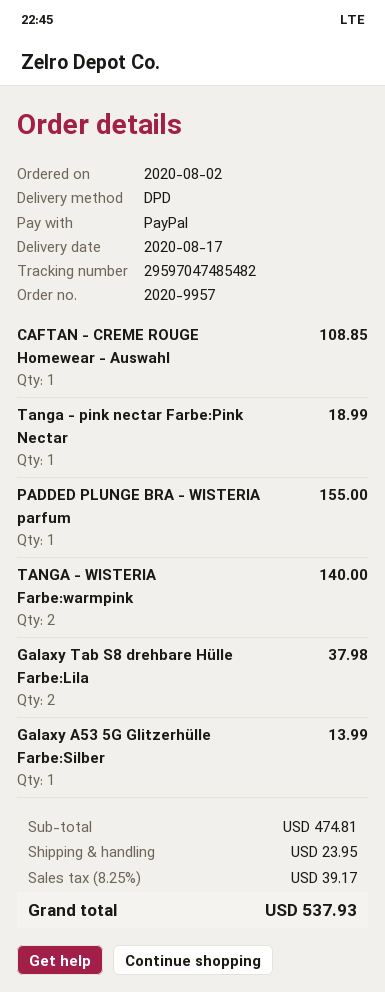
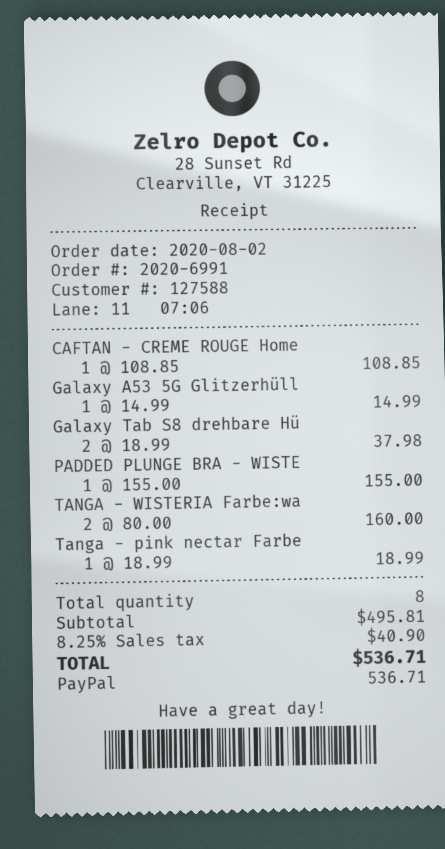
order number: 2020-9957 -> 2020-6991
TANGA - WISTERIA Farbe:warmpink: 2 for 140.00 -> 2 for 160.00
Galaxy A53 5G Glitzerhülle Farbe:Silber: 1 for 13.99 -> 1 for 14.99
subtotal: 474.81 -> 495.81
shipping: 23.95 -> none
tax: 8.25% = 39.17 -> 8.25% = 40.90
total: 537.93 -> 536.71

